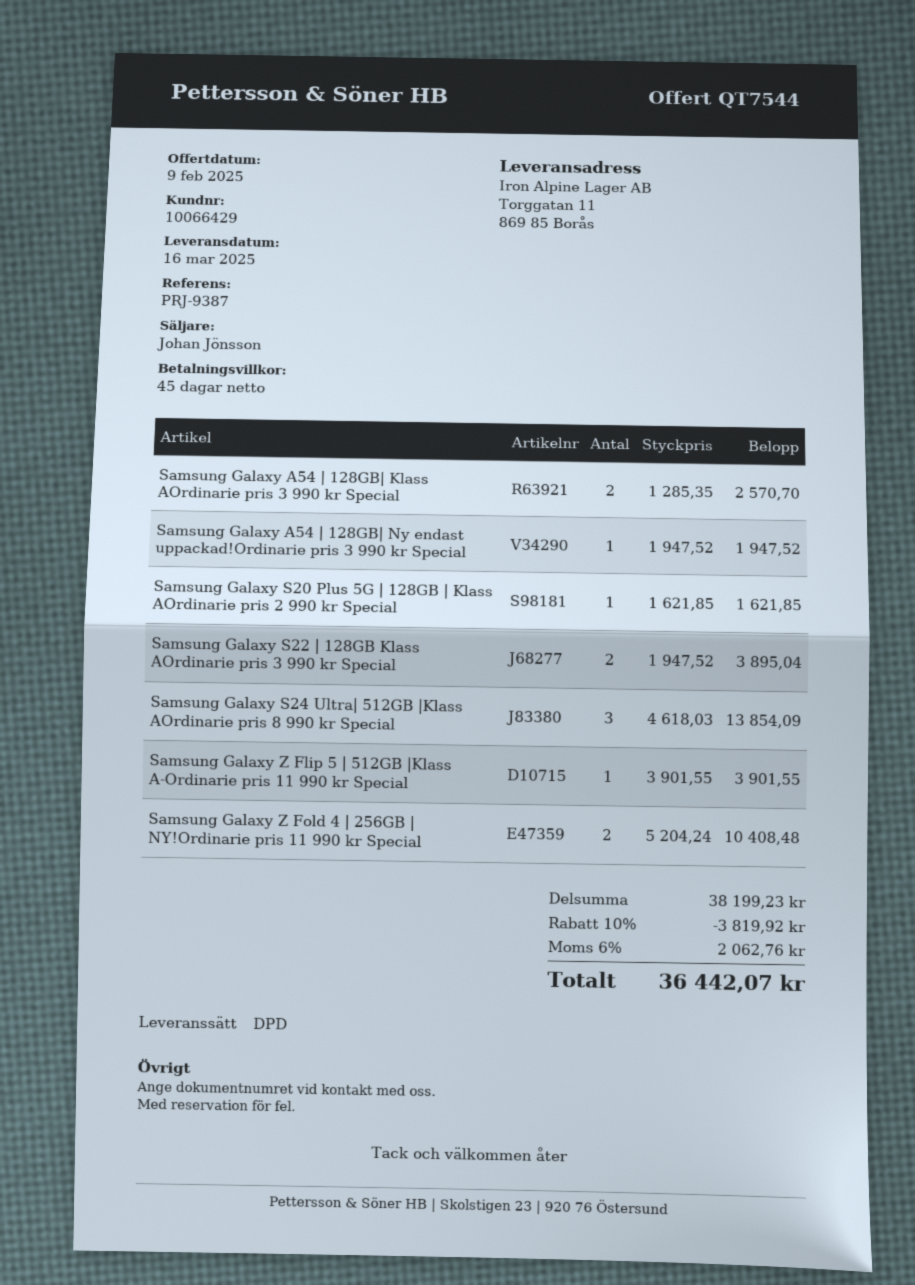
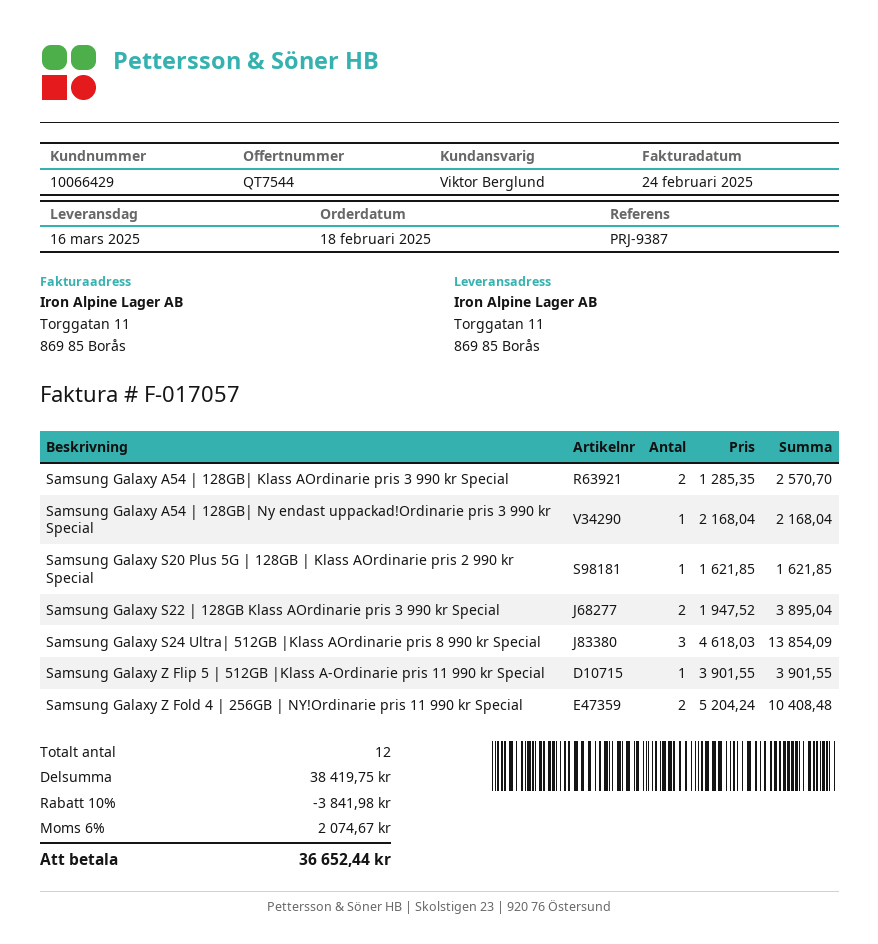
sales rep: Johan Jönsson -> Viktor Berglund
Samsung Galaxy A54 | 128GB| Ny endast uppackad!Ordinarie pris 3 990 kr Special: 1 x 1947.52 = 1947.52 -> 1 x 2168.04 = 2168.04
subtotal: 38199.23 -> 38419.75
discount: 10% = 3819.92 -> 10% = 3841.98
tax: 6% = 2062.76 -> 6% = 2074.67
total: 36442.07 -> 36652.44

